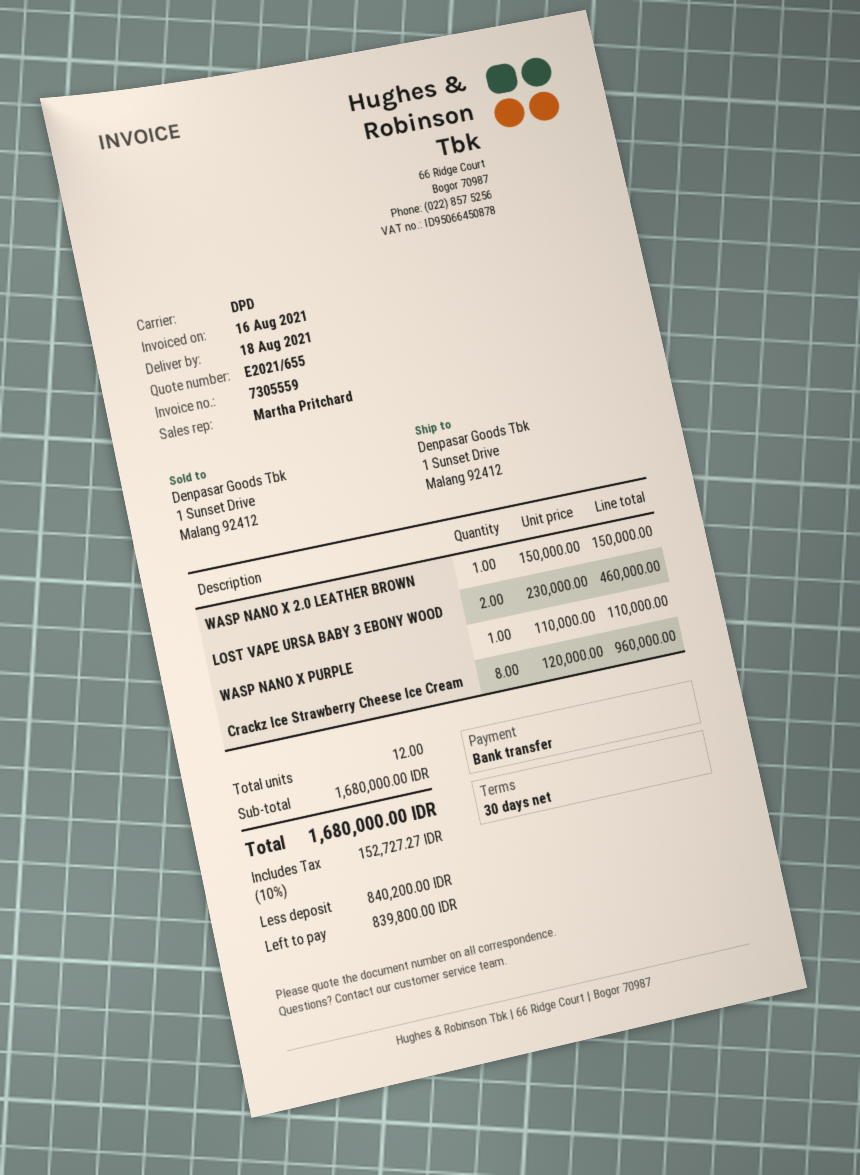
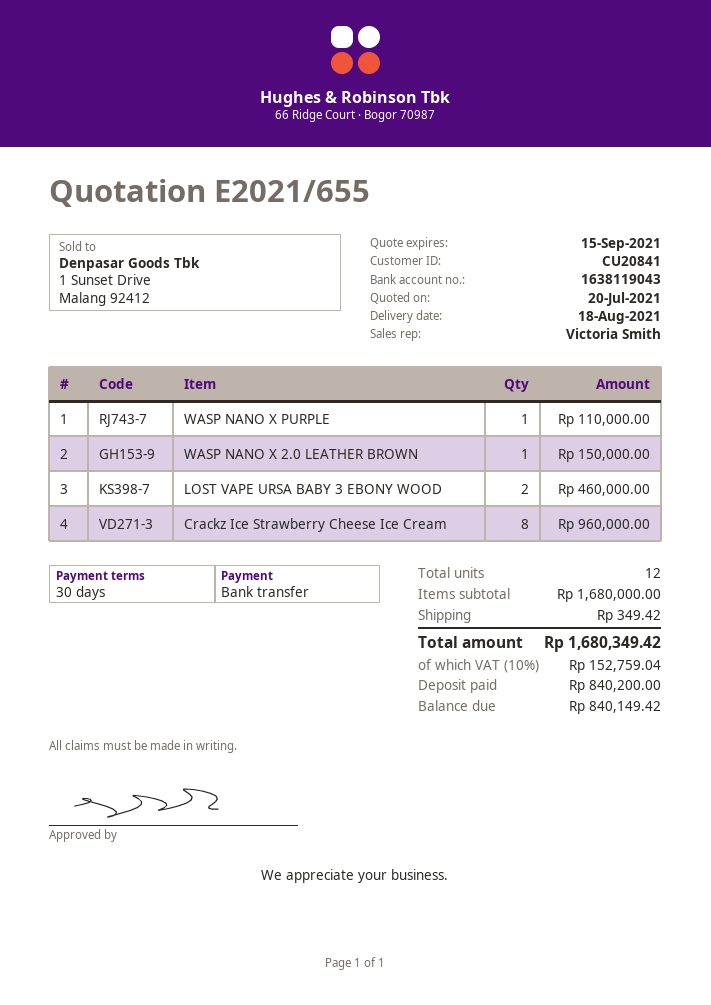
sales rep: Martha Pritchard -> Victoria Smith
shipping: none -> 349.42
tax: 10% = 152727.27 -> 10% = 152759.04
total: 1680000.00 -> 1680349.42
balance: 839800.00 -> 840149.42

